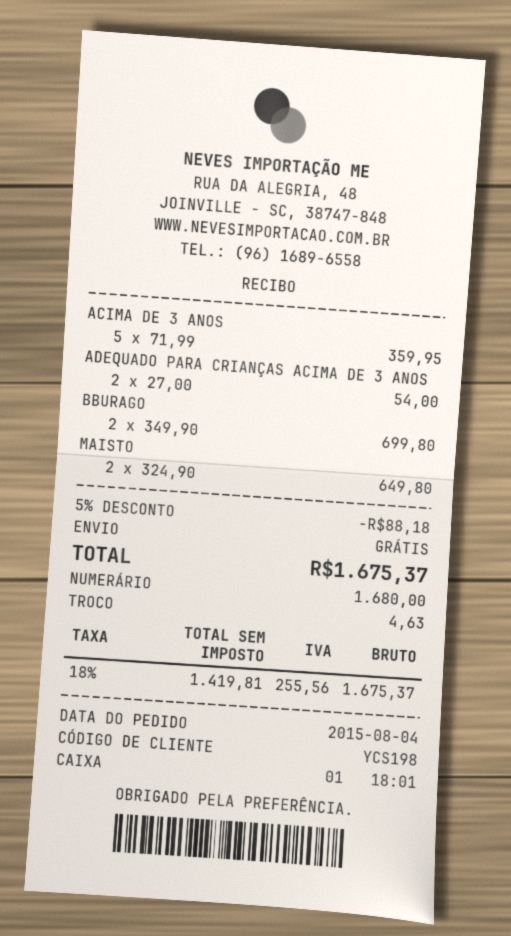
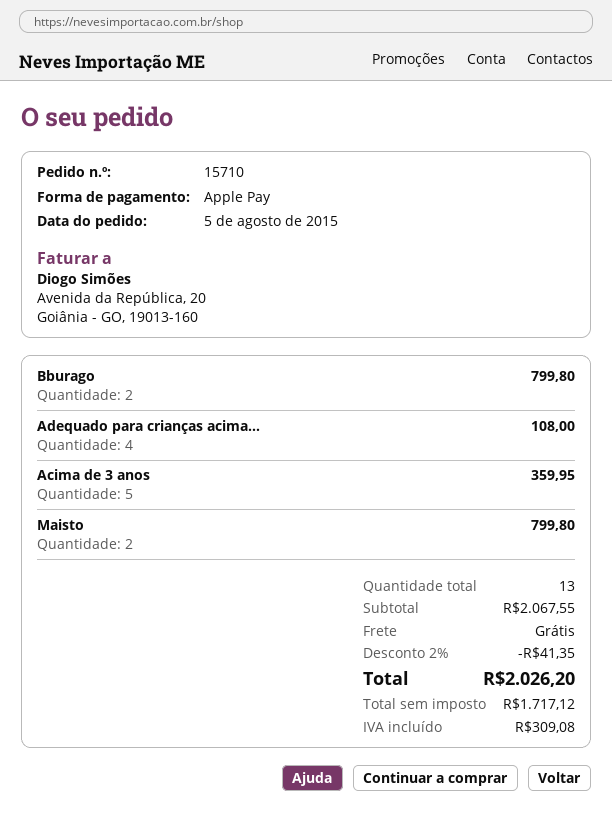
order date: 2015-08-04 -> 2015-08-05
payment method: cash -> Apple Pay
ADEQUADO PARA CRIANÇAS ACIMA DE 3 ANOS: 2 for 54.00 -> 4 for 108.00
BBURAGO: 2 for 699.80 -> 2 for 799.80
MAISTO: 2 for 649.80 -> 2 for 799.80
discount: 5% = 88.18 -> 2% = 41.35
net: 1419.81 -> 1717.12
tax: 255.56 -> 309.08
total: 1675.37 -> 2026.20

